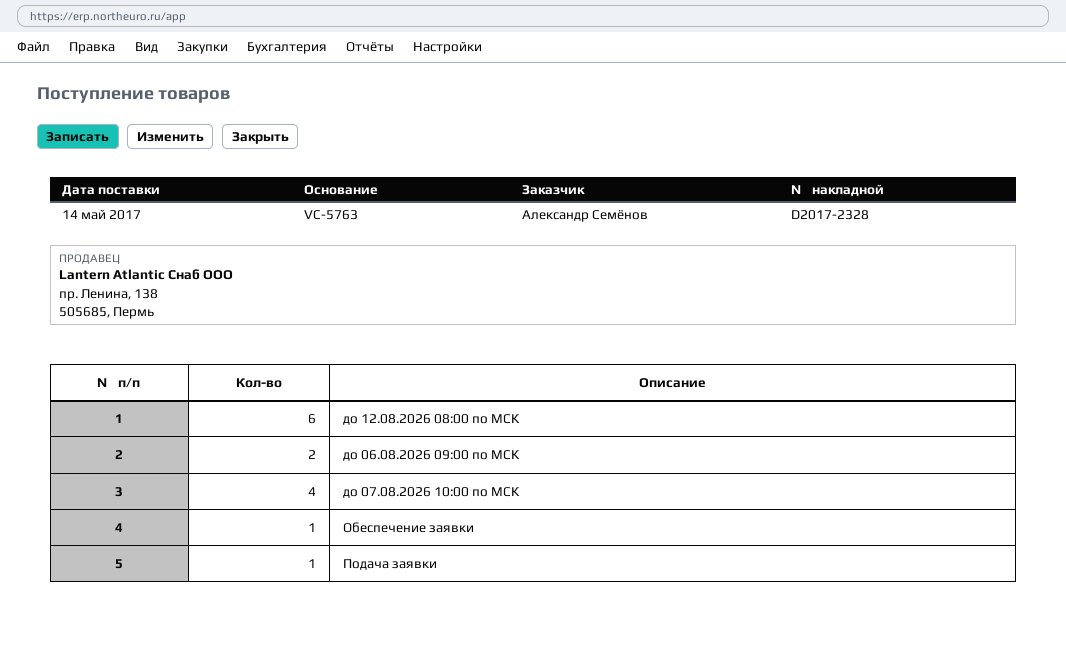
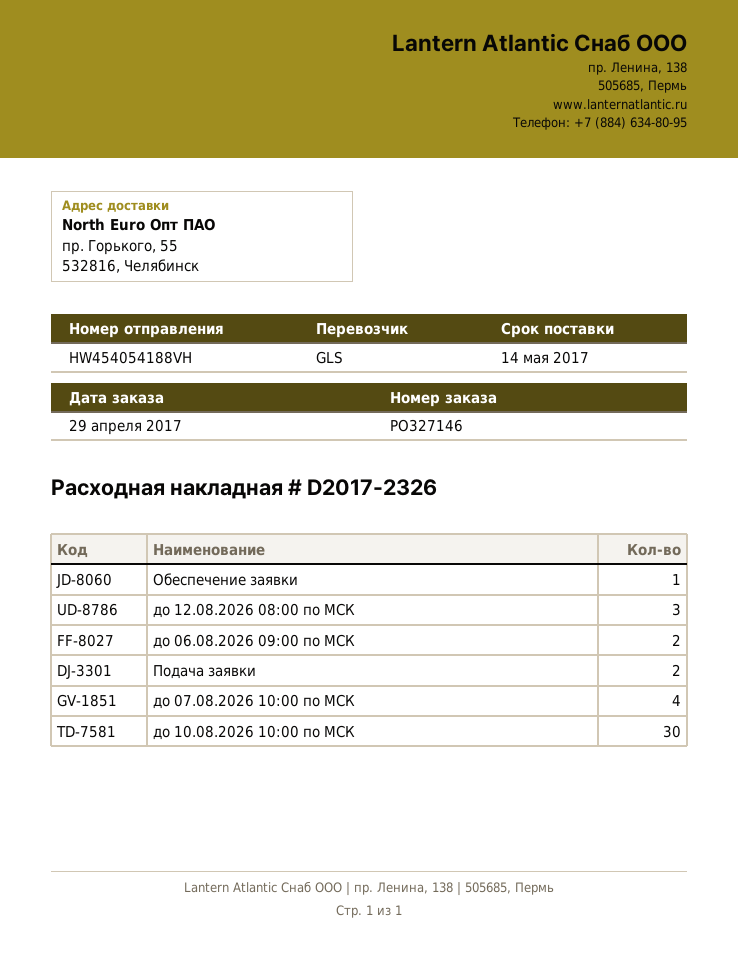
delivery note number: D2017-2328 -> D2017-2326
до 12.08.2026 08:00 по МСК: 6 -> 3
Подача заявки: 1 -> 2
до 10.08.2026 10:00 по МСК: none -> 30

